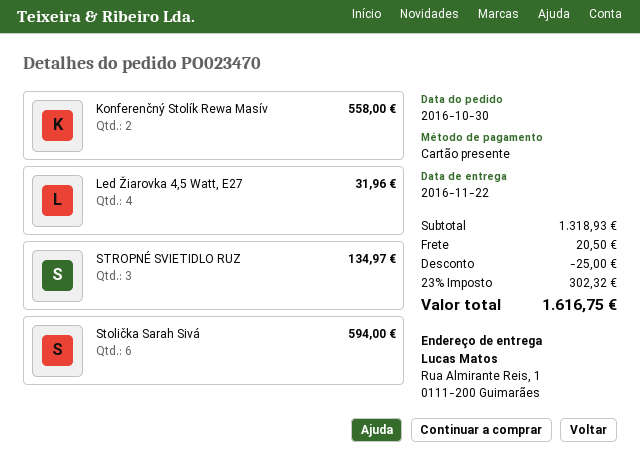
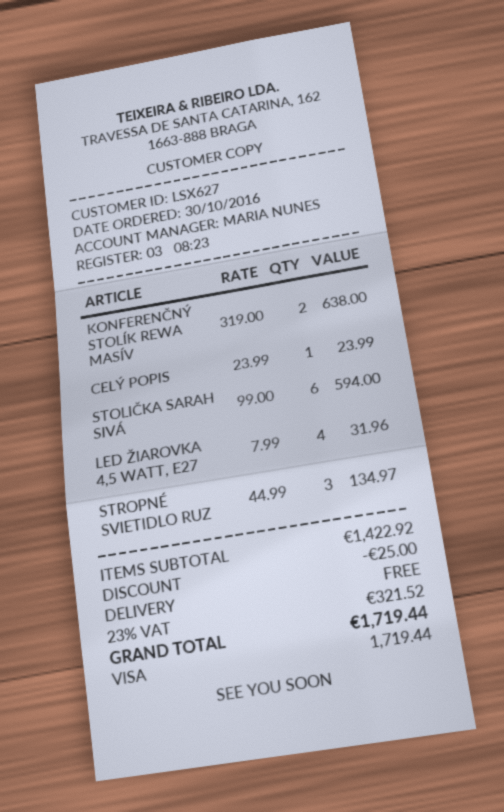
payment method: gift card -> Visa
Konferenčný Stolík Rewa Masív: 2 for 558.00 -> 2 for 638.00
CELÝ POPIS: none -> 1 for 23.99
subtotal: 1318.93 -> 1422.92
shipping: 20.50 -> 0.00
tax: 23% = 302.32 -> 23% = 321.52
total: 1616.75 -> 1719.44

